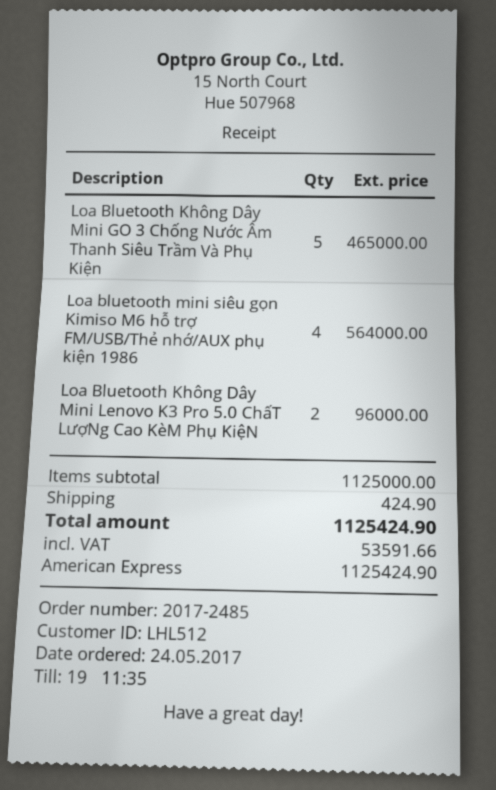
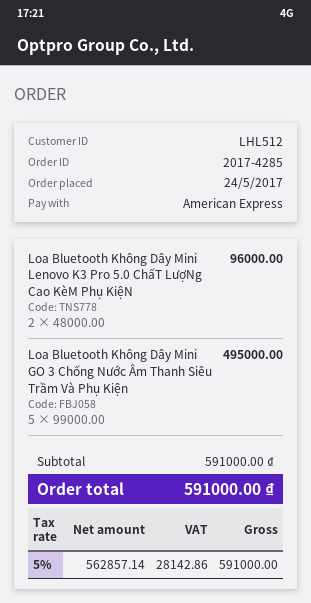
order number: 2017-2485 -> 2017-4285
Loa Bluetooth Không Dây Mini GO 3 Chống Nước Âm Thanh Siêu Trầm Và Phụ Kiện: 5 for 465000.00 -> 5 for 495000.00
Loa bluetooth mini siêu gọn Kimiso M6 hỗ trợ FM/USB/Thẻ nhớ/AUX phụ kiện 1986: 4 for 564000.00 -> none
subtotal: 1125000.00 -> 591000.00
shipping: 424.90 -> none
tax: 53591.66 -> 28142.86
total: 1125424.90 -> 591000.00

